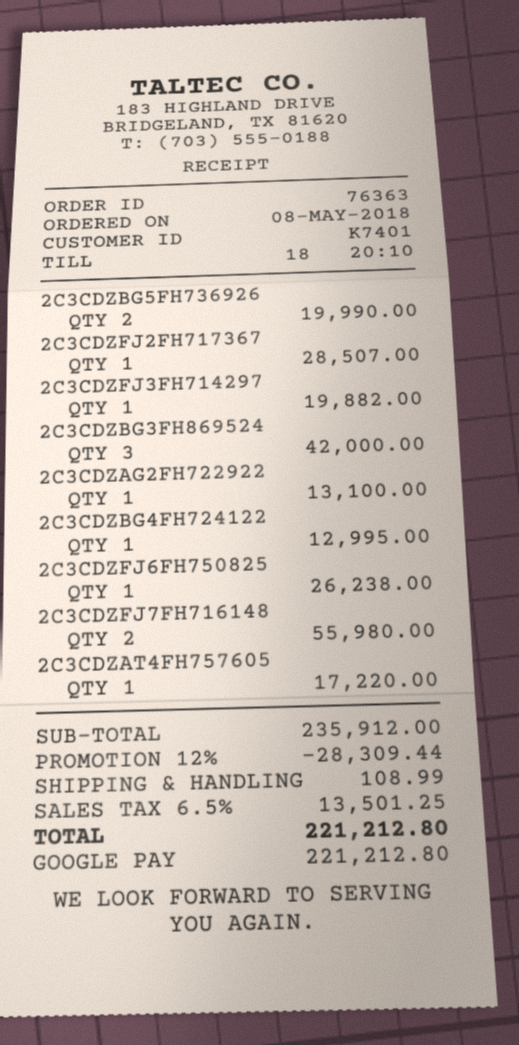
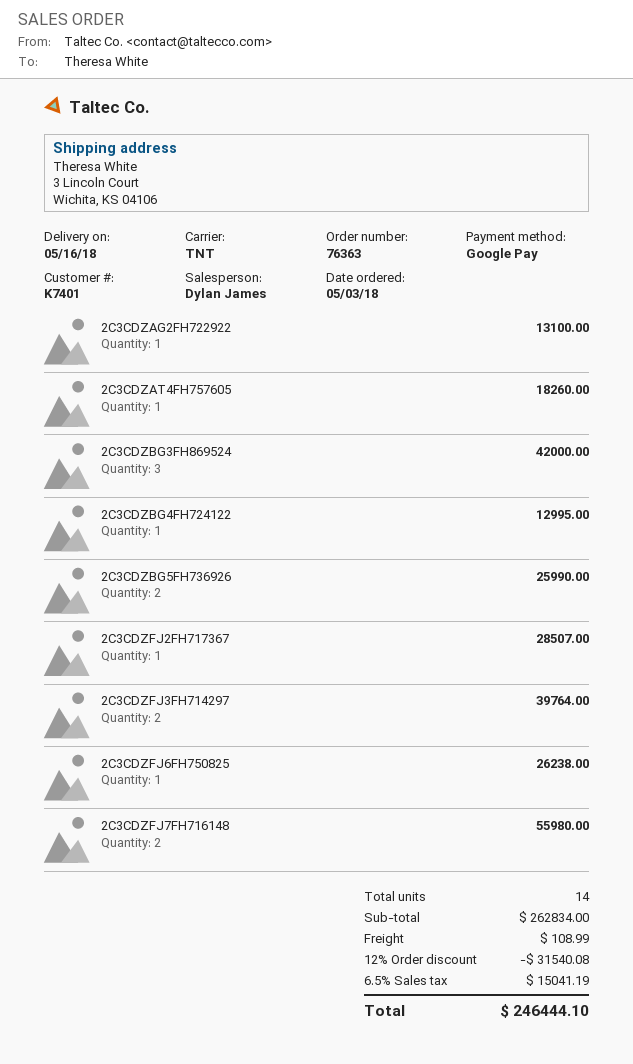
order date: 2018-05-08 -> 2018-05-03
2C3CDZBG5FH736926: 2 for 19990.00 -> 2 for 25990.00
2C3CDZFJ3FH714297: 1 for 19882.00 -> 2 for 39764.00
2C3CDZAT4FH757605: 1 for 17220.00 -> 1 for 18260.00
subtotal: 235912.00 -> 262834.00
discount: 12% = 28309.44 -> 12% = 31540.08
tax: 6.5% = 13501.25 -> 6.5% = 15041.19
total: 221212.80 -> 246444.10

